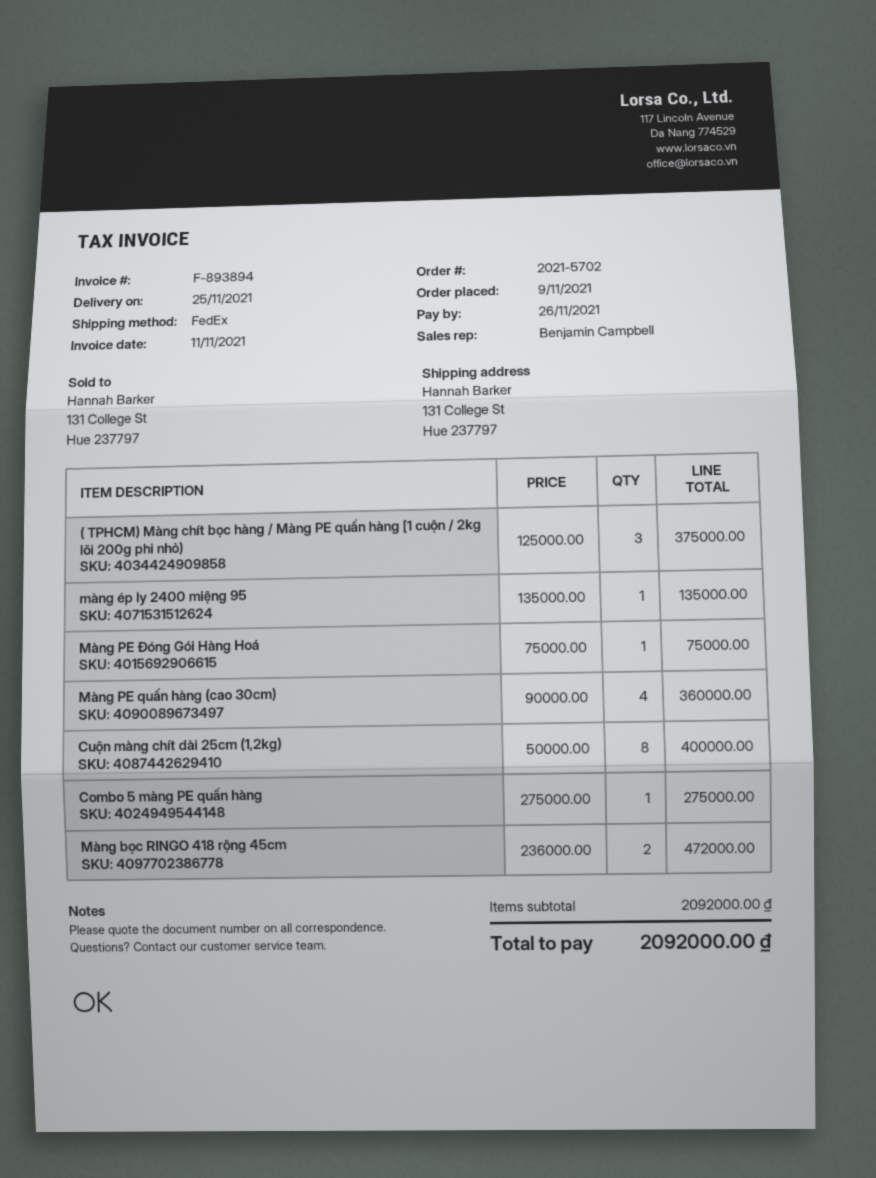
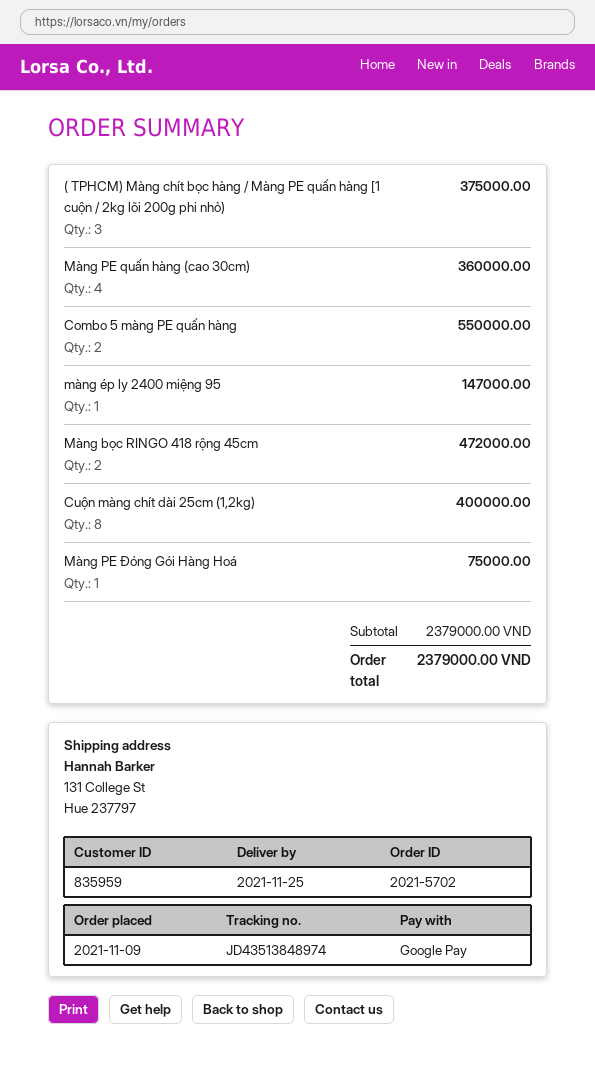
màng ép ly 2400 miệng 95: 1 for 135000.00 -> 1 for 147000.00
Combo 5 màng PE quấn hàng: 1 for 275000.00 -> 2 for 550000.00
subtotal: 2092000.00 -> 2379000.00
total: 2092000.00 -> 2379000.00

